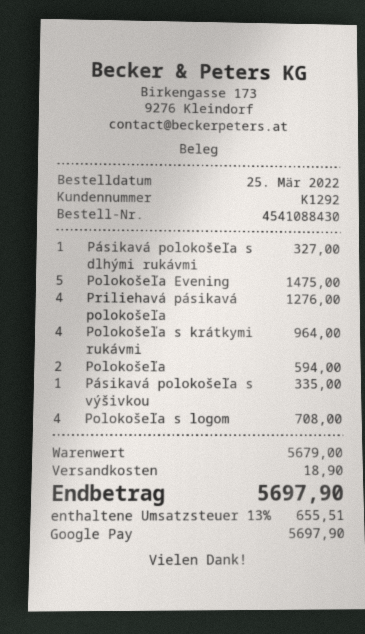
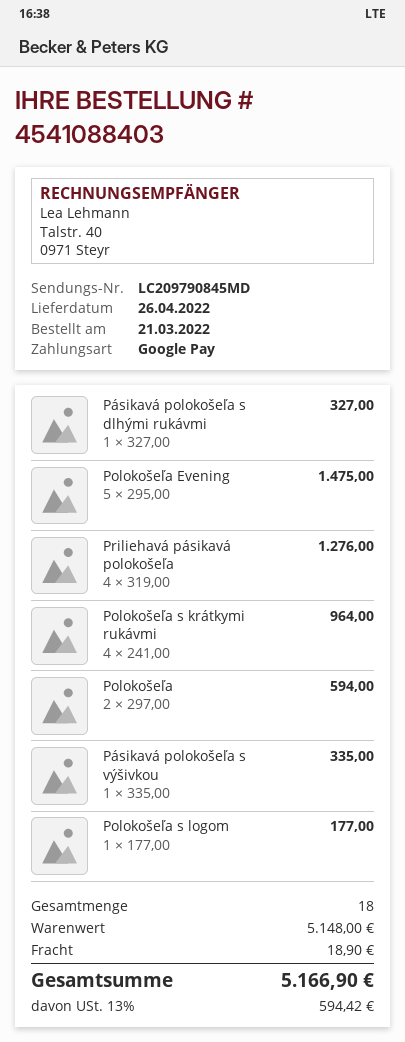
order number: 4541088430 -> 4541088403
order date: 2022-03-25 -> 2022-03-21
Polokošeľa s logom: 4 for 708.00 -> 1 for 177.00
subtotal: 5679.00 -> 5148.00
tax: 13% = 655.51 -> 13% = 594.42
total: 5697.90 -> 5166.90

